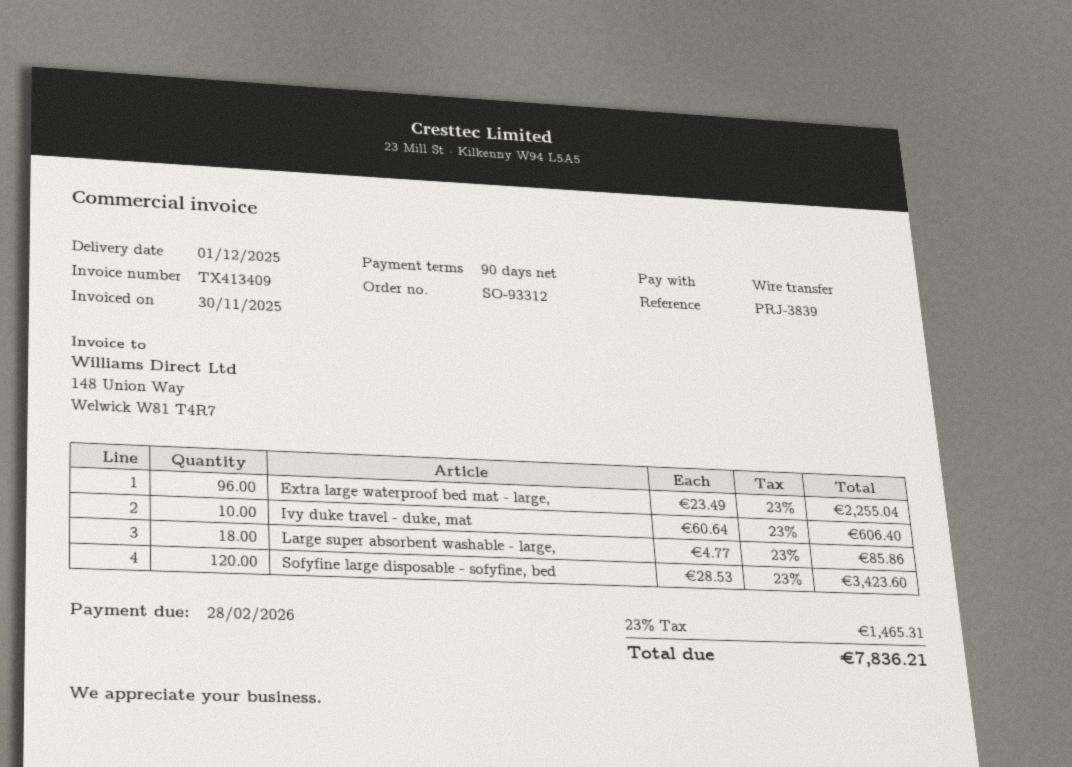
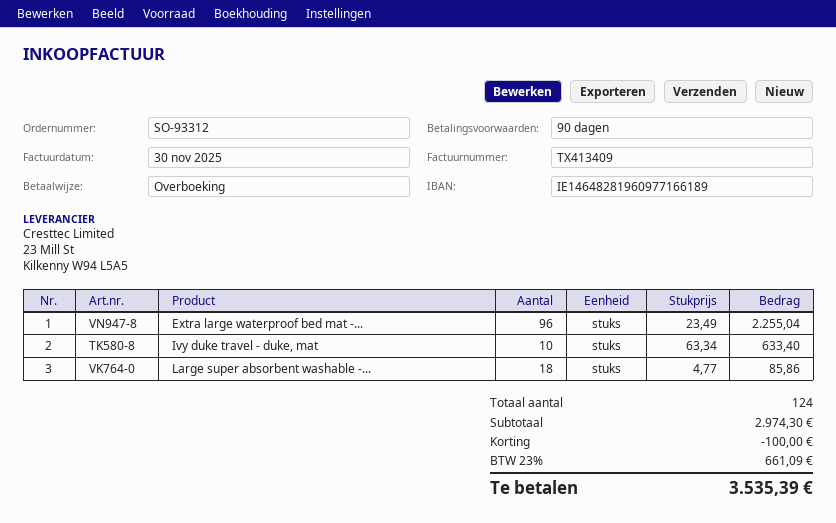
Ivy duke travel - duke, mat: 10 x 60.64 = 606.40 -> 10 x 63.34 = 633.40
Sofyfine large disposable - sofyfine, bed: 120 x 28.53 = 3423.60 -> none
discount: none -> 100.00
tax: 23% = 1465.31 -> 23% = 661.09
total: 7836.21 -> 3535.39

